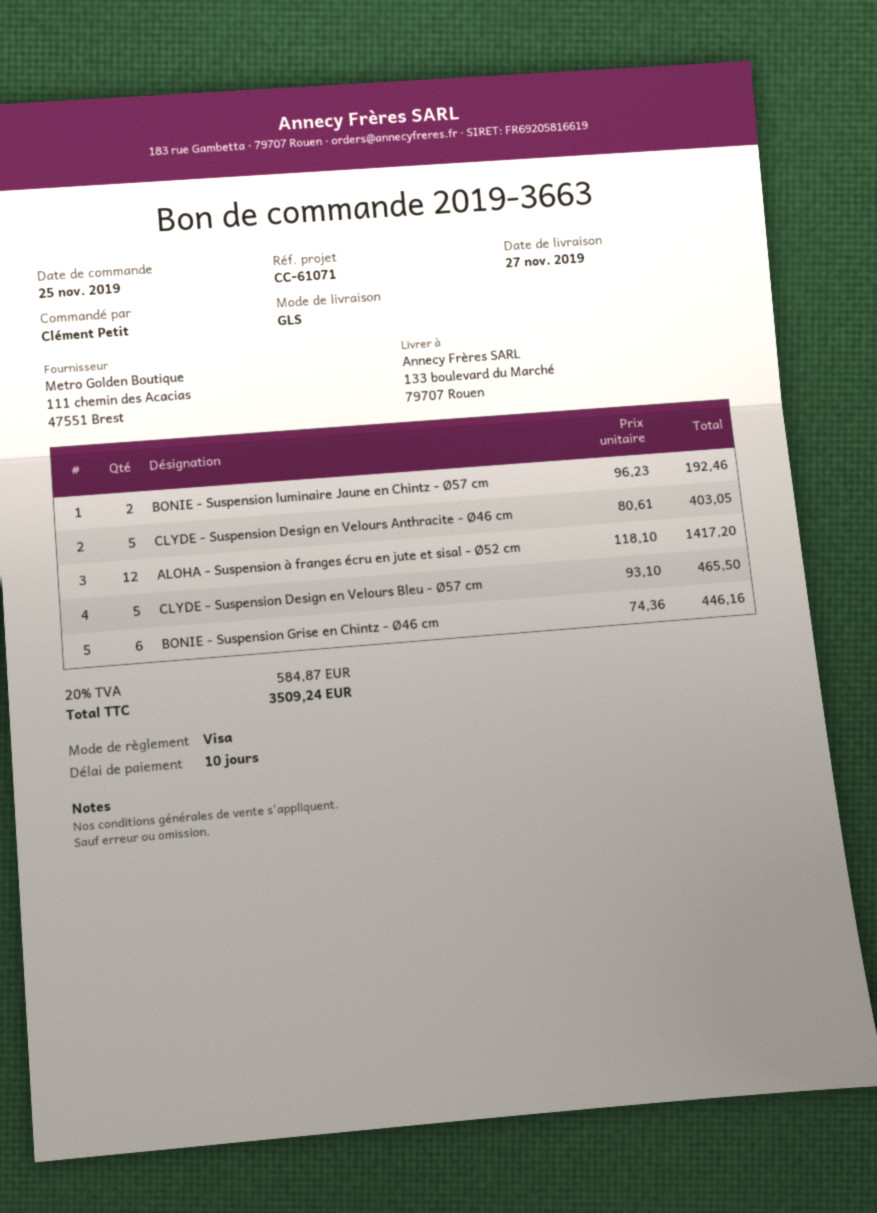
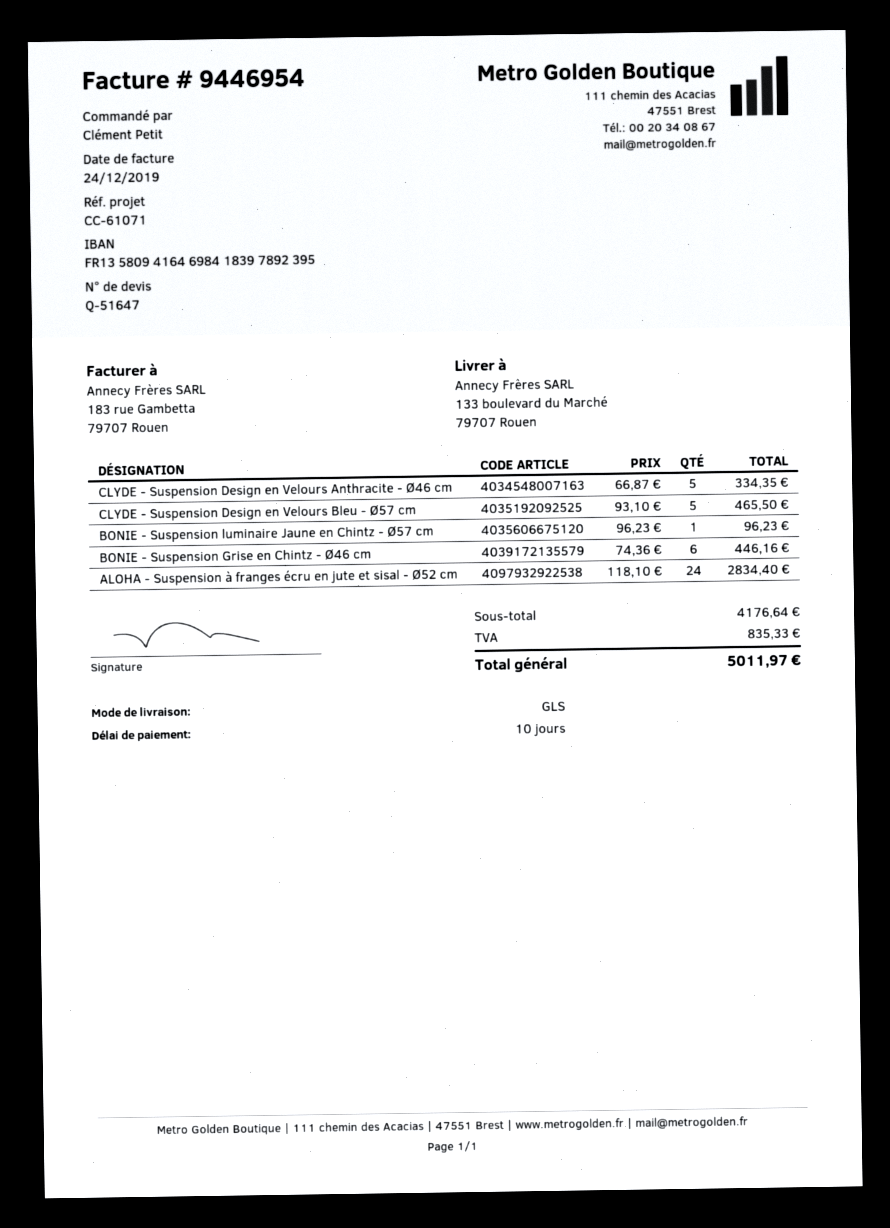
BONIE - Suspension luminaire Jaune en Chintz - Ø57 cm: 2 x 96.23 = 192.46 -> 1 x 96.23 = 96.23
CLYDE - Suspension Design en Velours Anthracite - Ø46 cm: 5 x 80.61 = 403.05 -> 5 x 66.87 = 334.35
ALOHA - Suspension à franges écru en jute et sisal - Ø52 cm: 12 x 118.10 = 1417.20 -> 24 x 118.10 = 2834.40
tax: 584.87 -> 835.33
total: 3509.24 -> 5011.97

